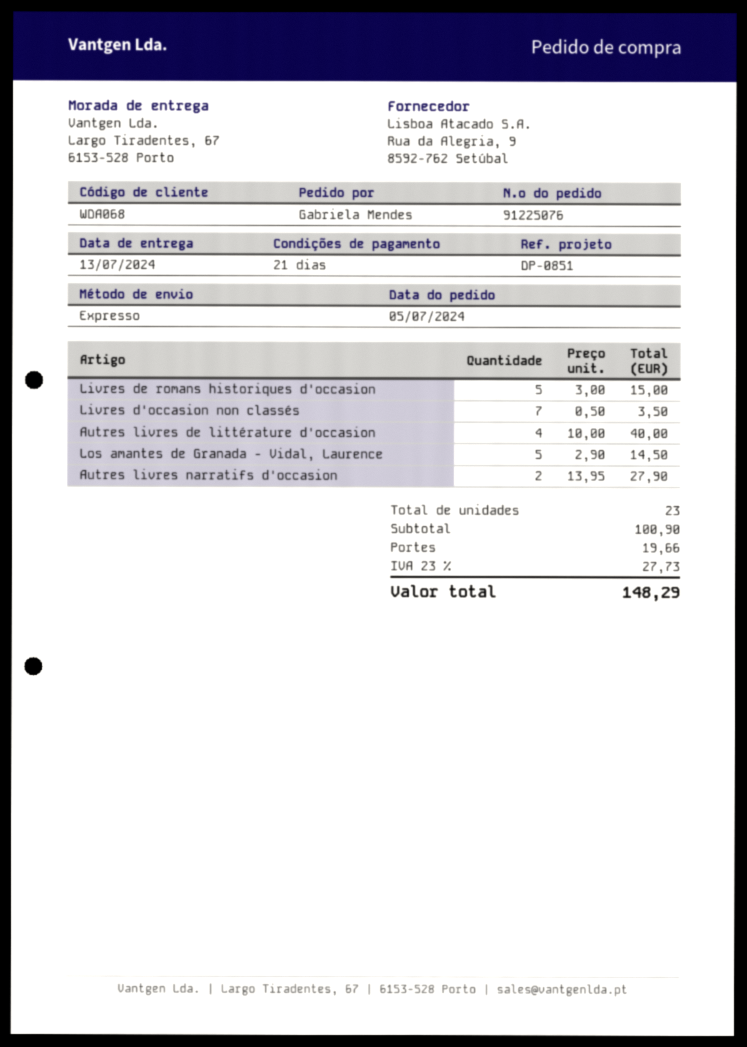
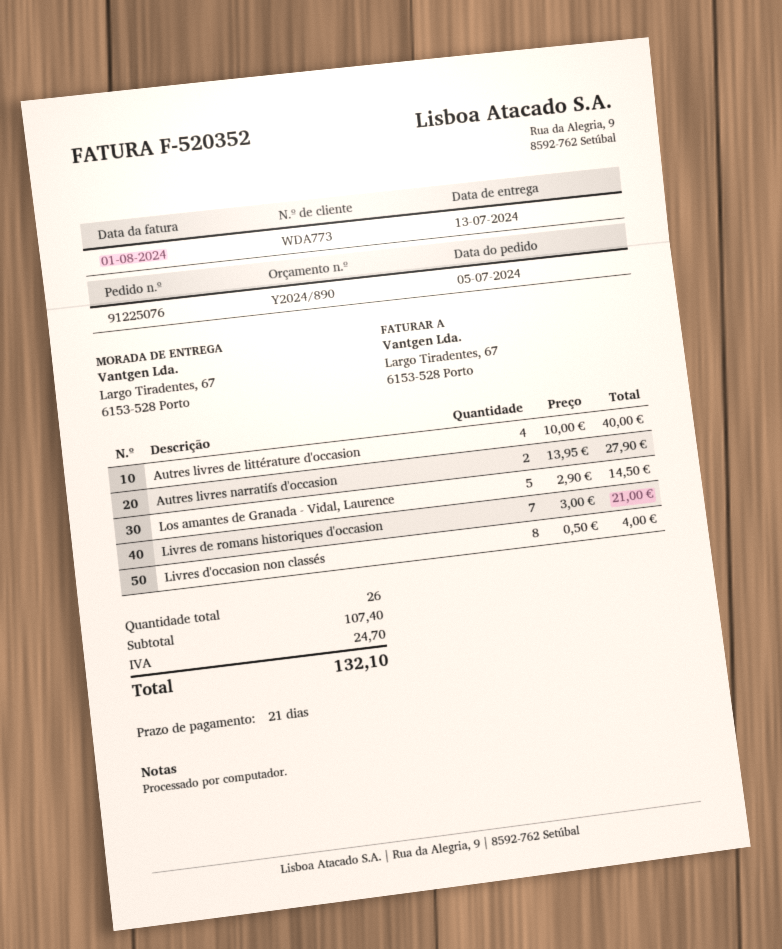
customer number: WDA068 -> WDA773
Livres de romans historiques d'occasion: 5 x 3.00 = 15.00 -> 7 x 3.00 = 21.00
Livres d'occasion non classés: 7 x 0.50 = 3.50 -> 8 x 0.50 = 4.00
total quantity: 23 -> 26
subtotal: 100.90 -> 107.40
shipping: 19.66 -> none
tax: 27.73 -> 24.70
total: 148.29 -> 132.10

